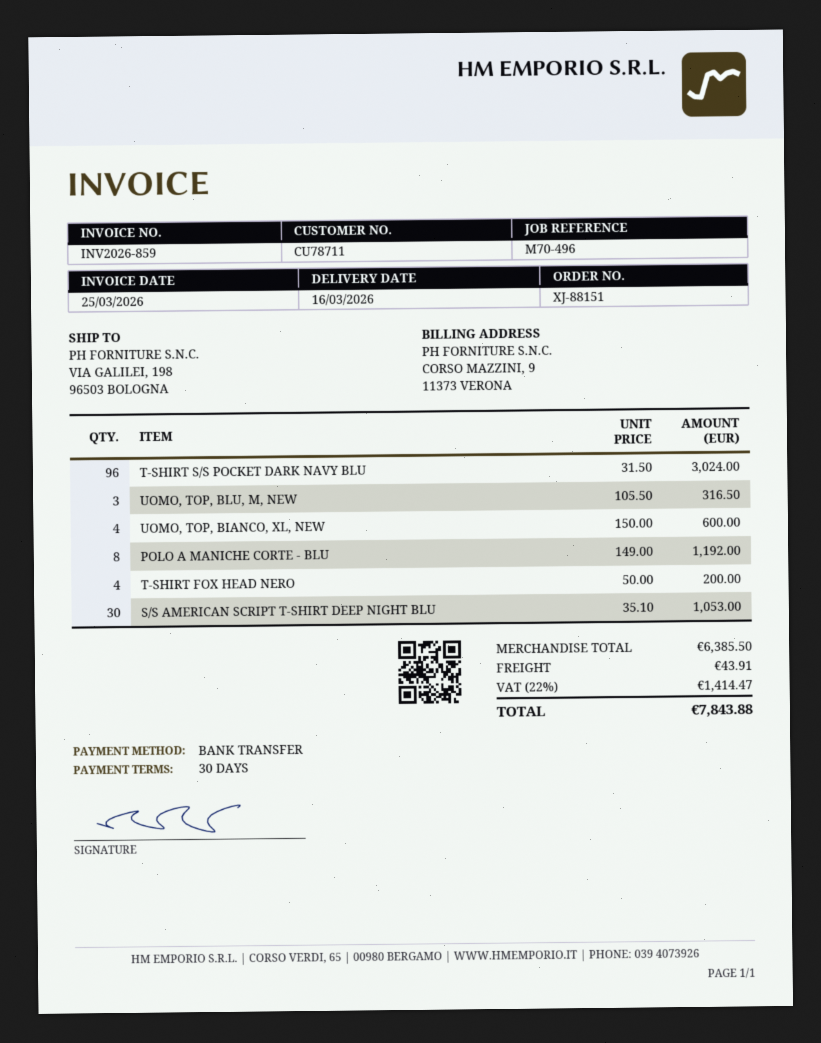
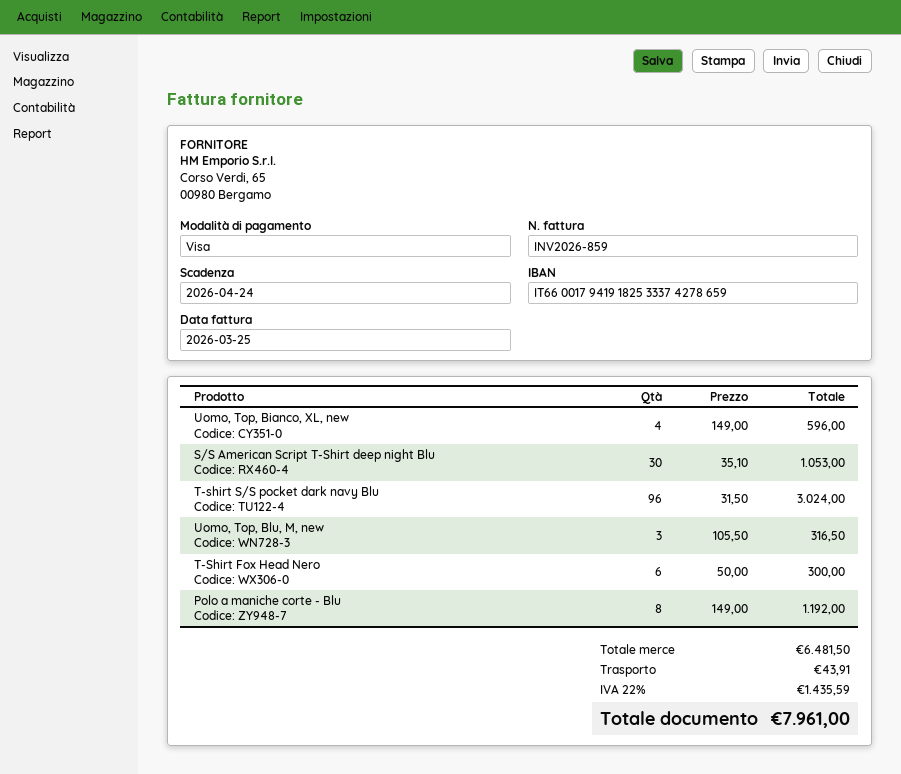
payment method: bank transfer -> Visa
UOMO, TOP, BIANCO, XL, NEW: 4 x 150.00 = 600.00 -> 4 x 149.00 = 596.00
T-SHIRT FOX HEAD NERO: 4 x 50.00 = 200.00 -> 6 x 50.00 = 300.00
subtotal: 6385.50 -> 6481.50
tax: 22% = 1414.47 -> 22% = 1435.59
total: 7843.88 -> 7961.00

